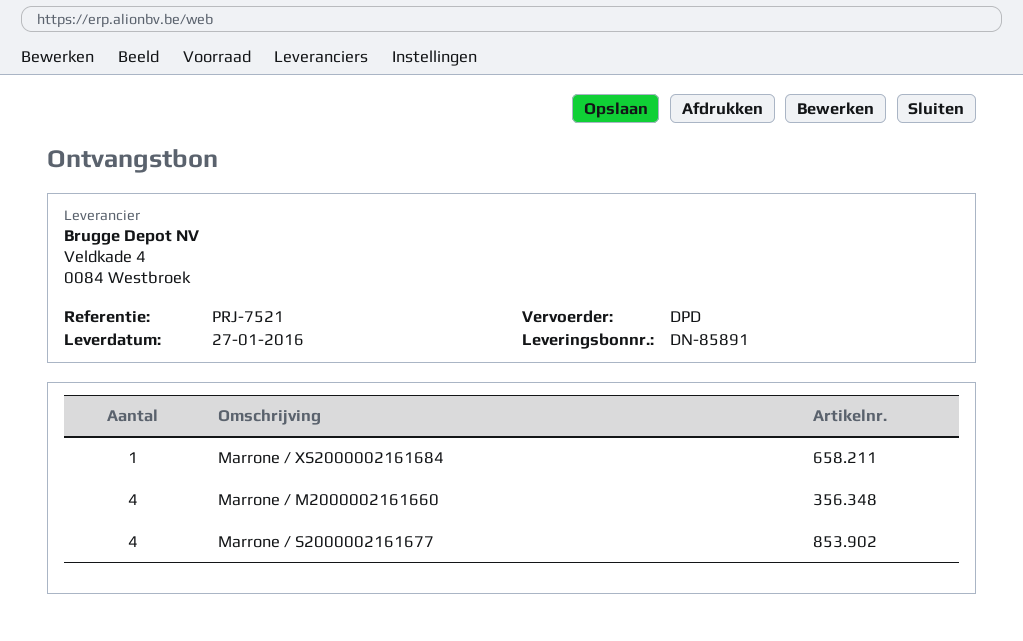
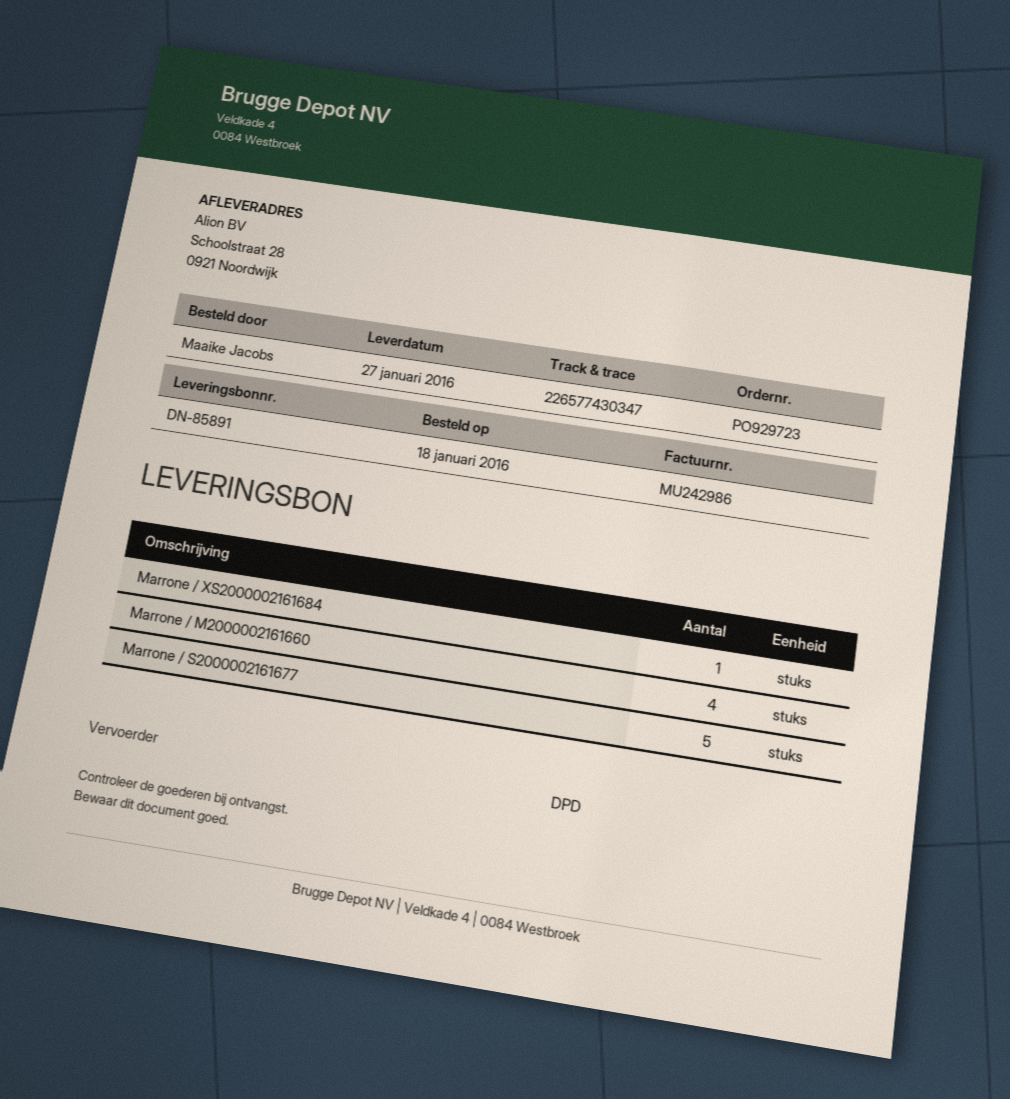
Marrone / S2000002161677: 4 -> 5

